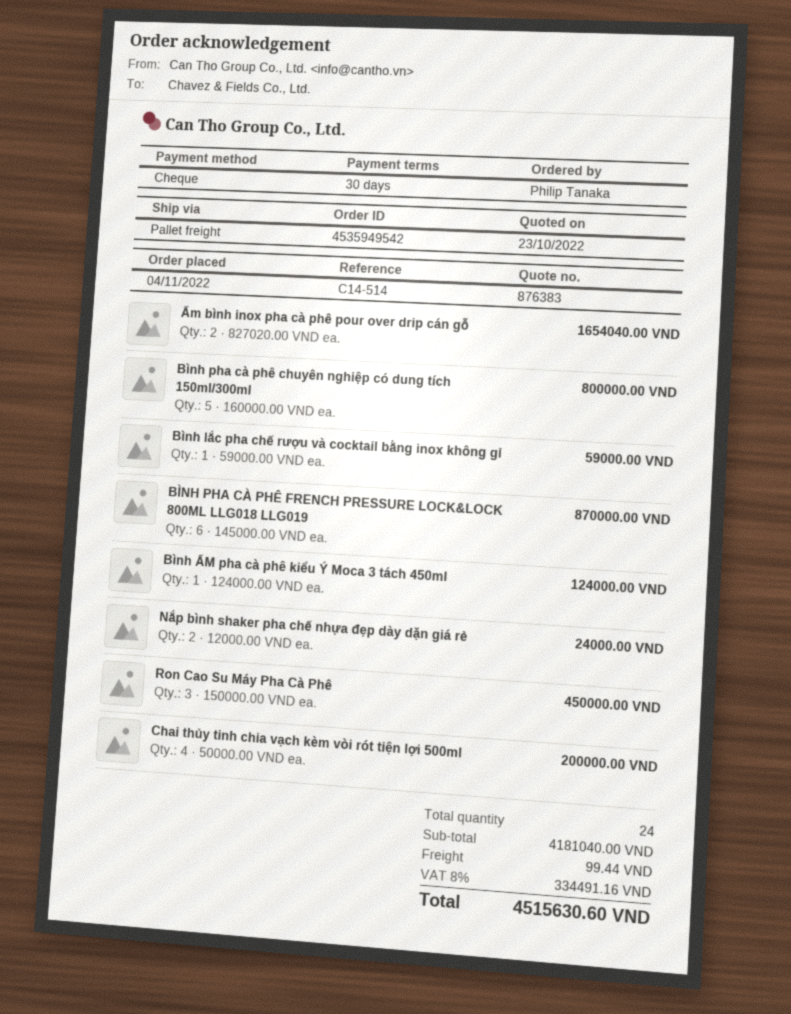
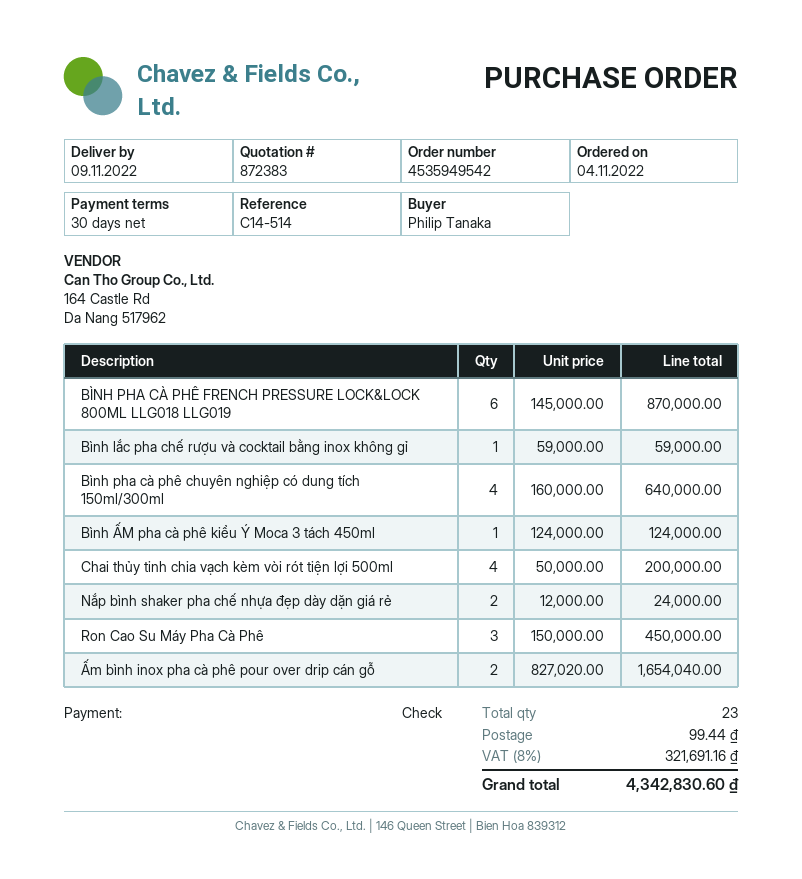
quote number: 876383 -> 872383
Bình pha cà phê chuyên nghiệp có dung tích 150ml/300ml: 5 x 160000.00 = 800000.00 -> 4 x 160000.00 = 640000.00
total quantity: 24 -> 23
tax: 8% = 334491.16 -> 8% = 321691.16
total: 4515630.60 -> 4342830.60

